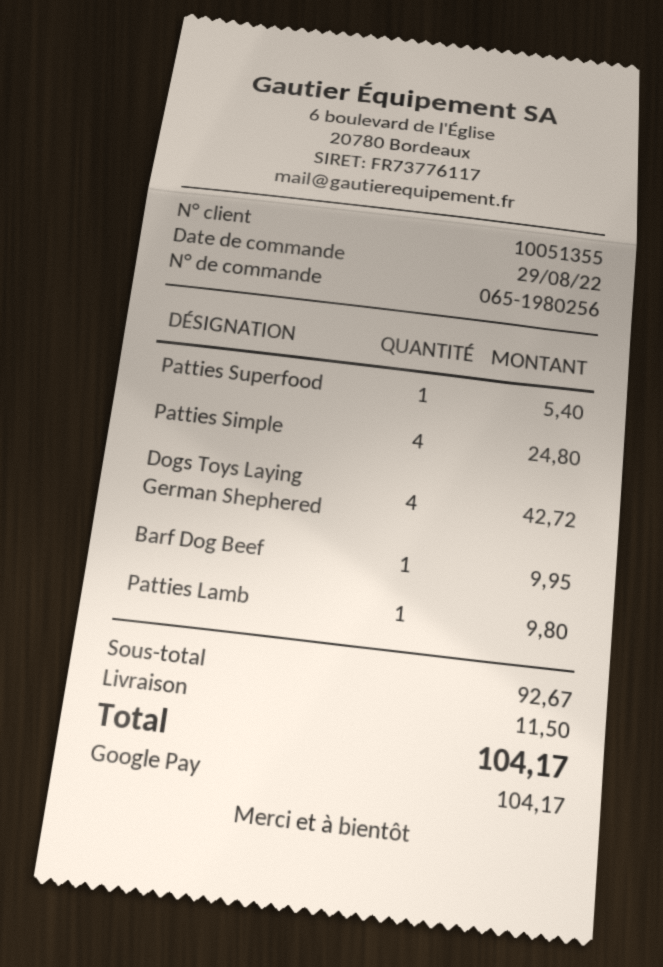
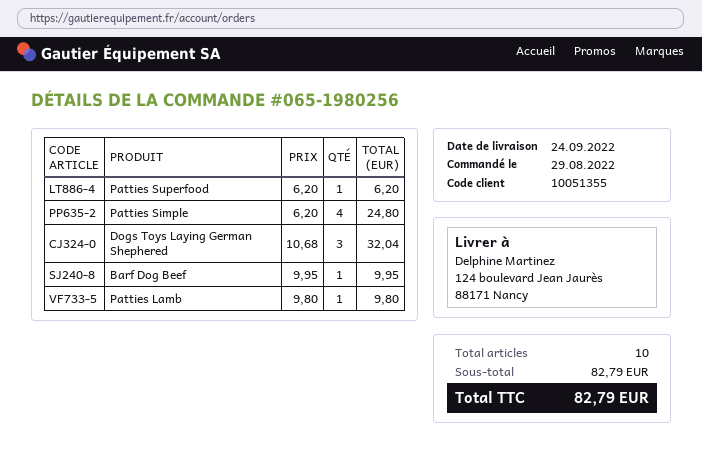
Patties Superfood: 1 for 5.40 -> 1 for 6.20
Dogs Toys Laying German Shephered: 4 for 42.72 -> 3 for 32.04
subtotal: 92.67 -> 82.79
shipping: 11.50 -> none
total: 104.17 -> 82.79

